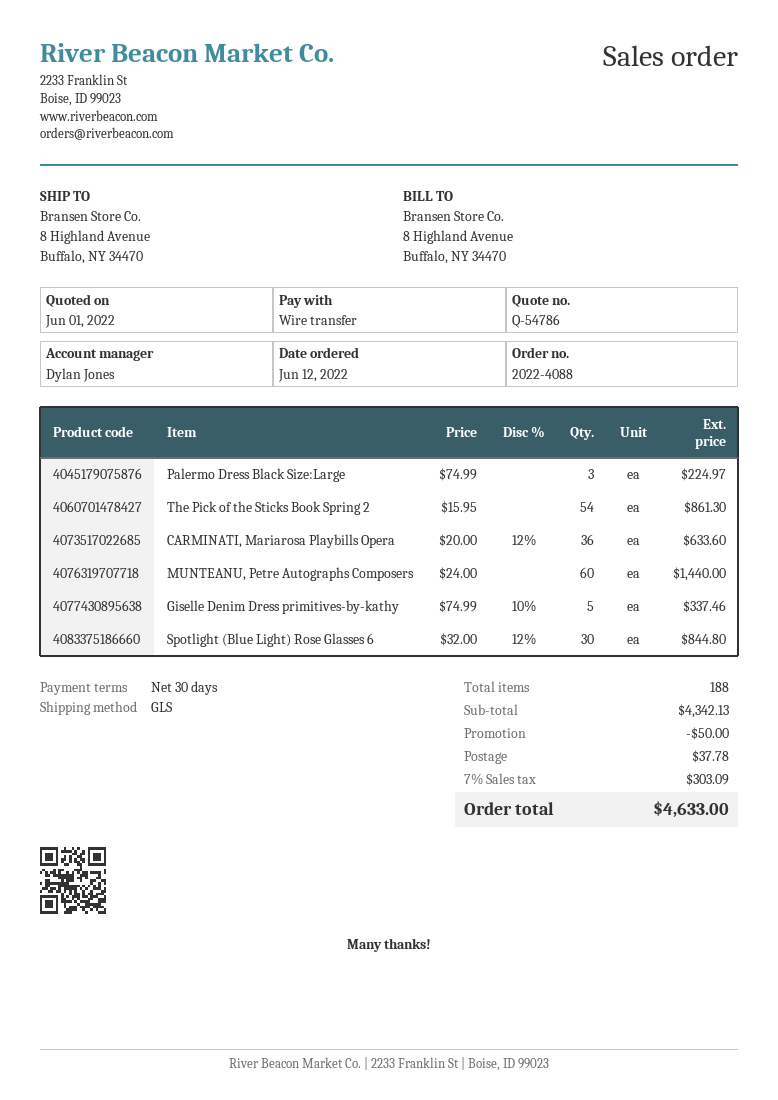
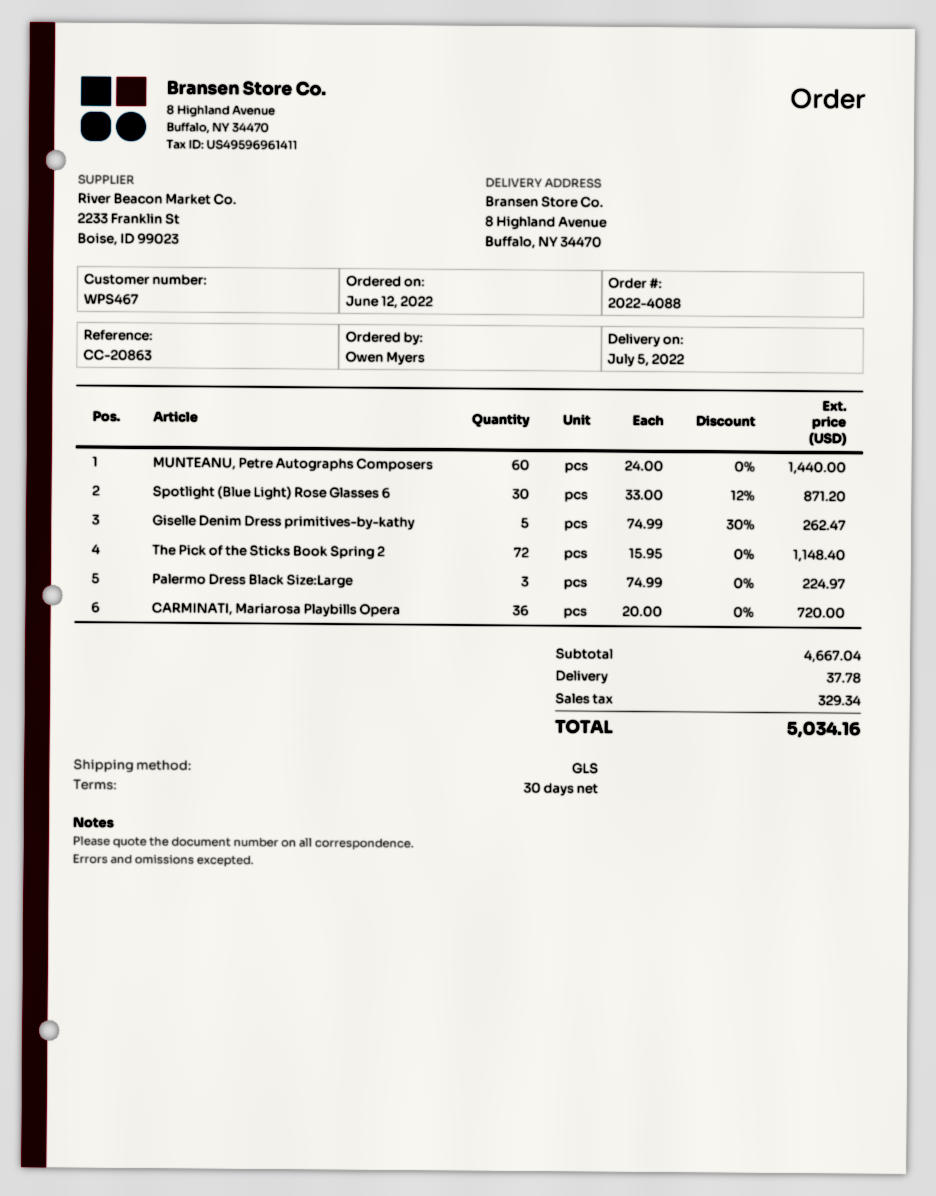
The Pick of the Sticks Book Spring 2: 54 x 15.95 = 861.30 -> 72 x 15.95 = 1148.40
CARMINATI, Mariarosa Playbills Opera: 36 x 20.00 - 12% = 633.60 -> 36 x 20.00 = 720.00
Giselle Denim Dress primitives-by-kathy: 5 x 74.99 - 10% = 337.46 -> 5 x 74.99 - 30% = 262.47
Spotlight (Blue Light) Rose Glasses 6: 30 x 32.00 - 12% = 844.80 -> 30 x 33.00 - 12% = 871.20
subtotal: 4342.13 -> 4667.04
discount: 50.00 -> none
tax: 303.09 -> 329.34
total: 4633.00 -> 5034.16

